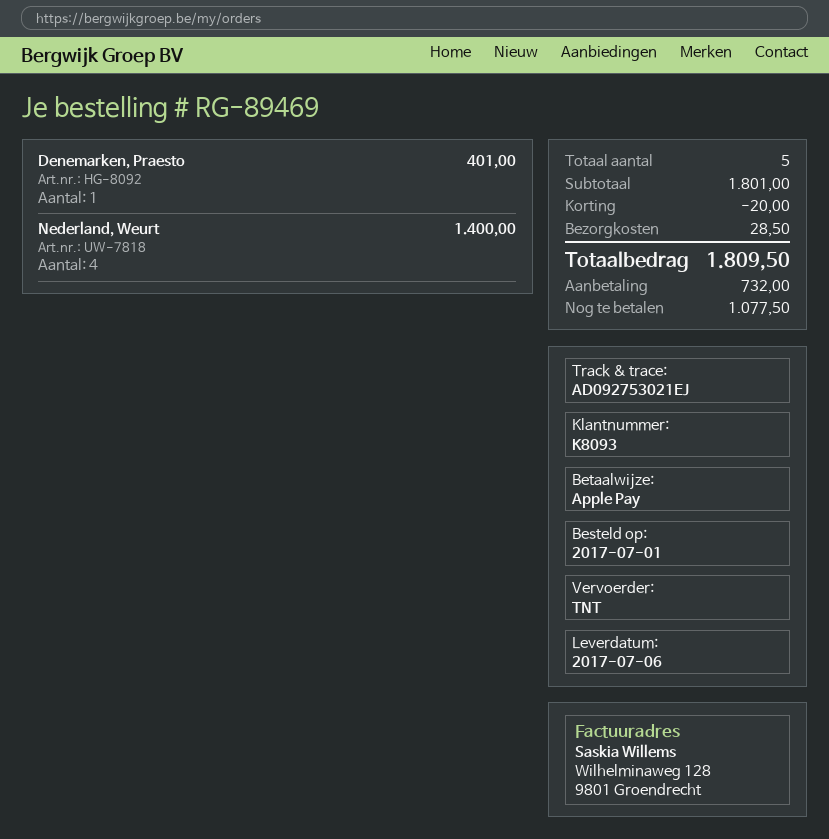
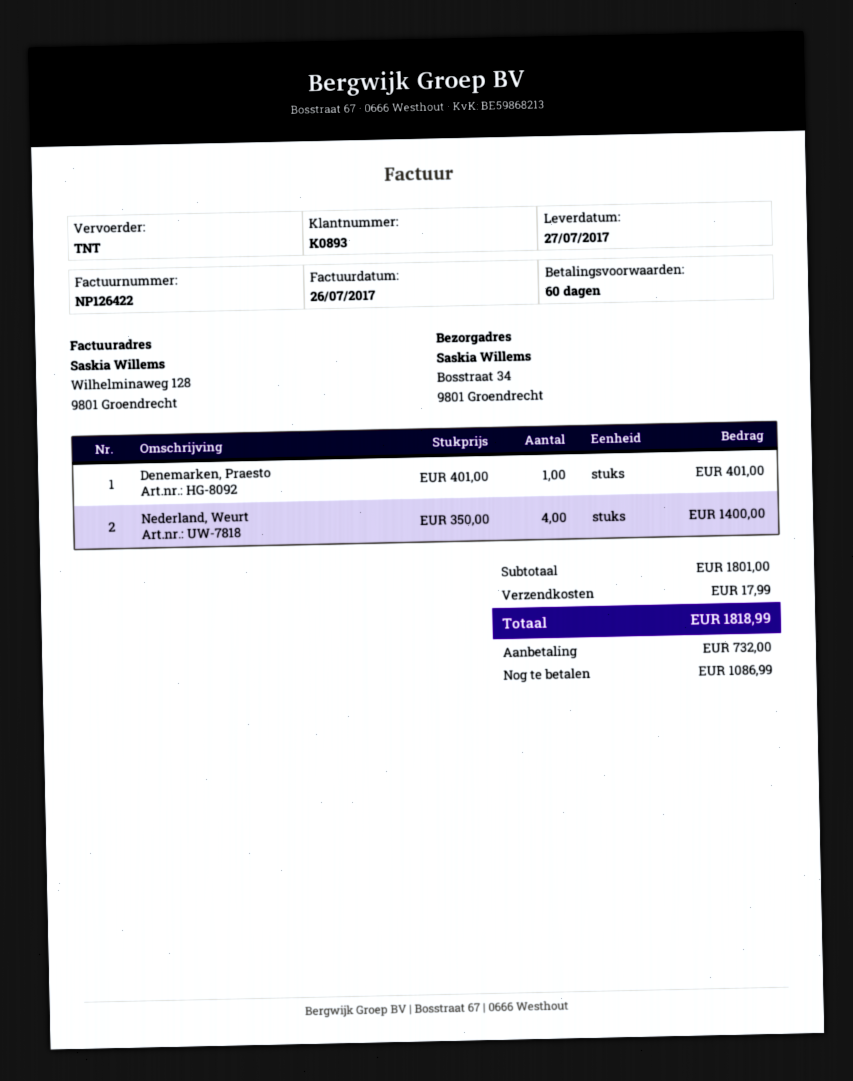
delivery date: 2017-07-06 -> 2017-07-27
customer number: K8093 -> K0893
discount: 20.00 -> none
shipping: 28.50 -> 17.99
total: 1809.50 -> 1818.99
balance: 1077.50 -> 1086.99

